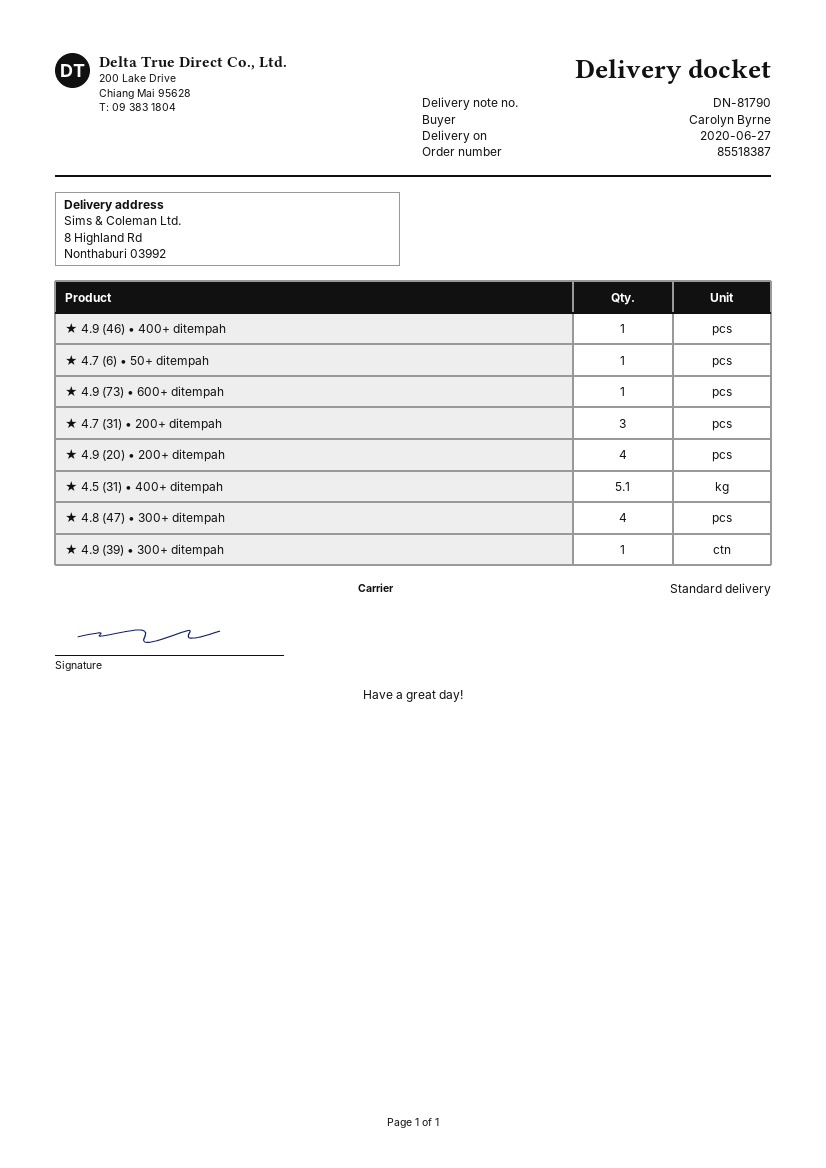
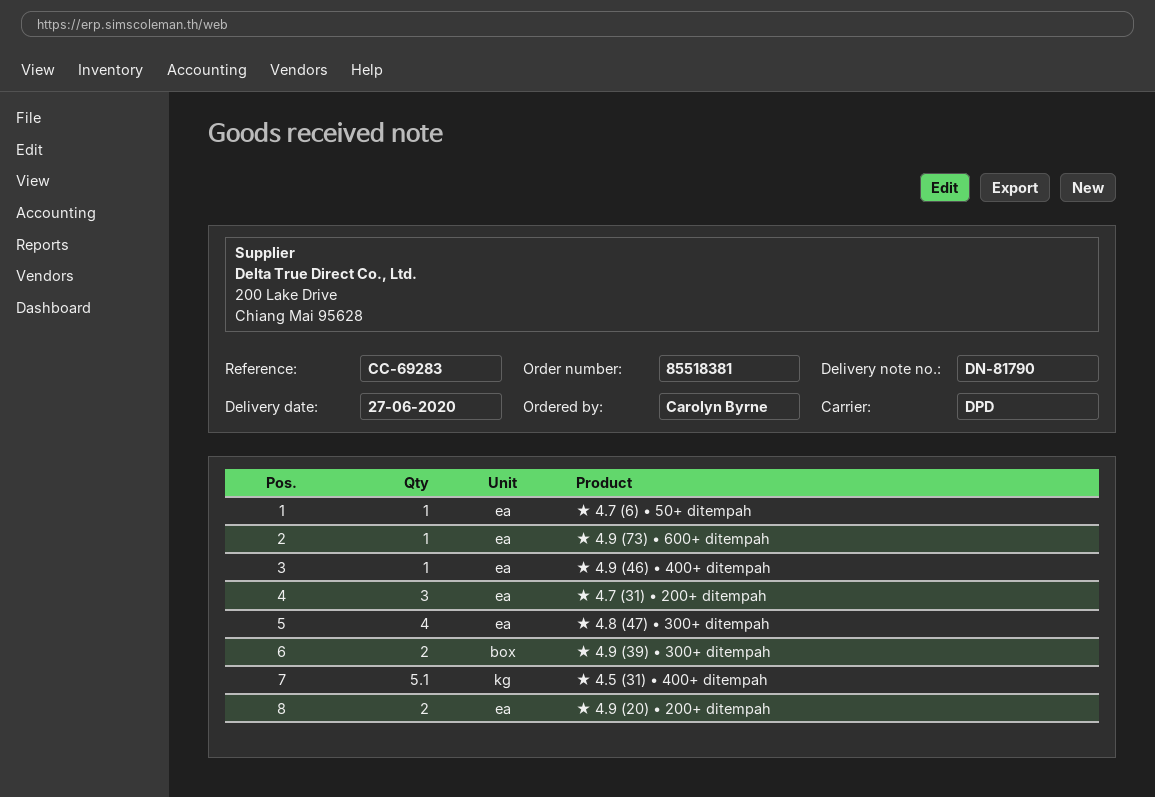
order number: 85518387 -> 85518381
shipping method: standard -> DPD
★ 4.9 (20) • 200+ ditempah: 4 -> 2
★ 4.9 (39) • 300+ ditempah: 1 -> 2

